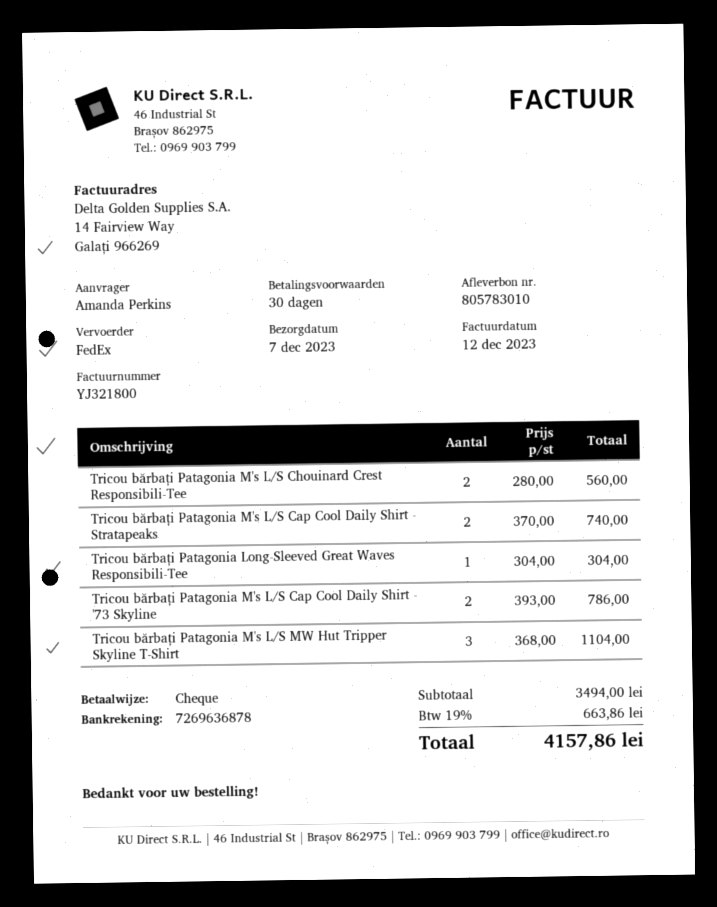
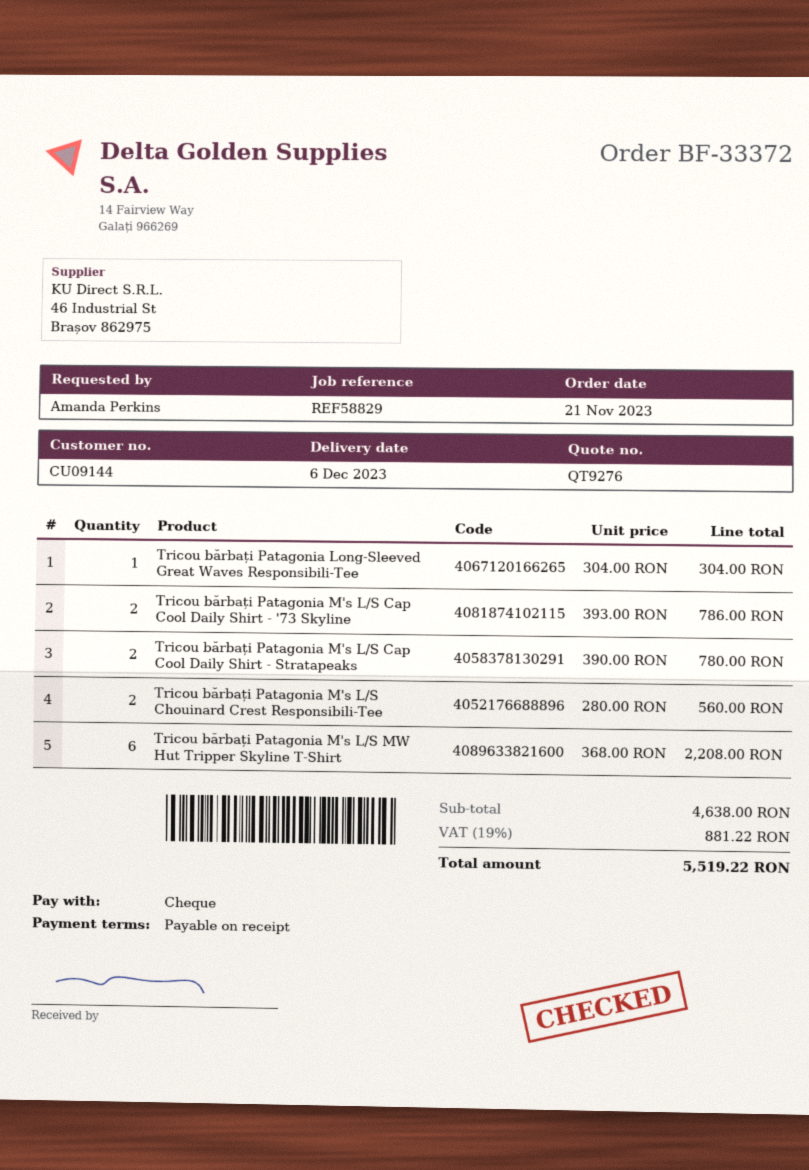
delivery date: 2023-12-07 -> 2023-12-06
payment terms: 30 days -> on receipt
Tricou bărbați Patagonia M's L/S Cap Cool Daily Shirt - Stratapeaks: 2 x 370.00 = 740.00 -> 2 x 390.00 = 780.00
Tricou bărbați Patagonia M's L/S MW Hut Tripper Skyline T-Shirt: 3 x 368.00 = 1104.00 -> 6 x 368.00 = 2208.00
subtotal: 3494.00 -> 4638.00
tax: 19% = 663.86 -> 19% = 881.22
total: 4157.86 -> 5519.22

